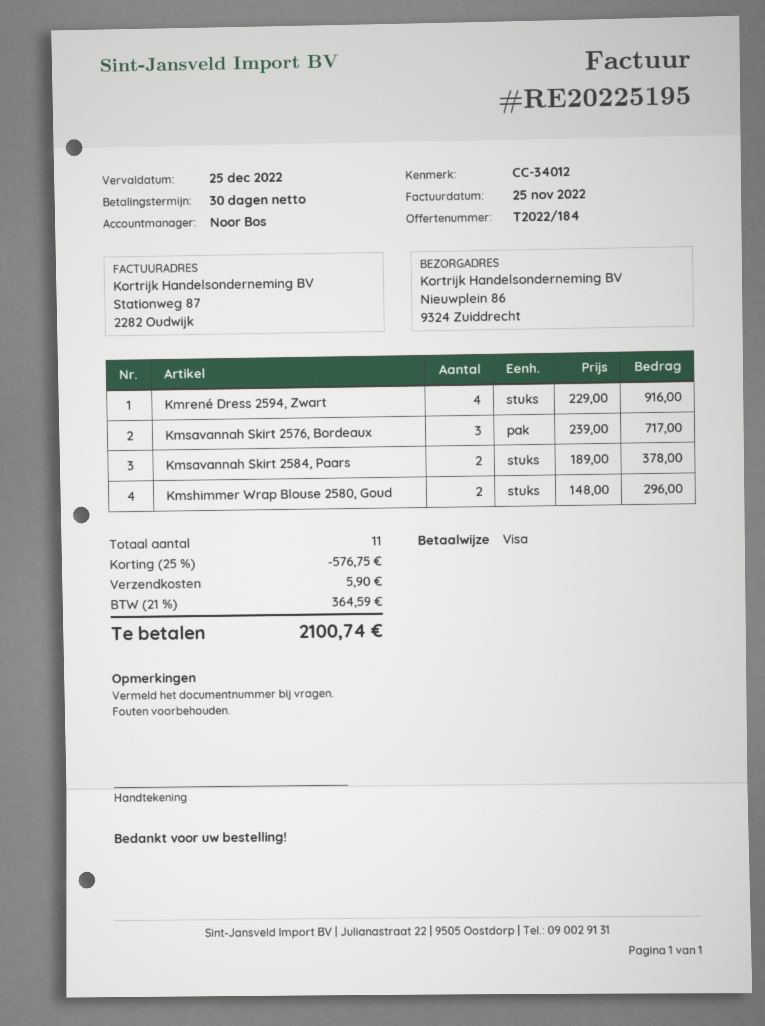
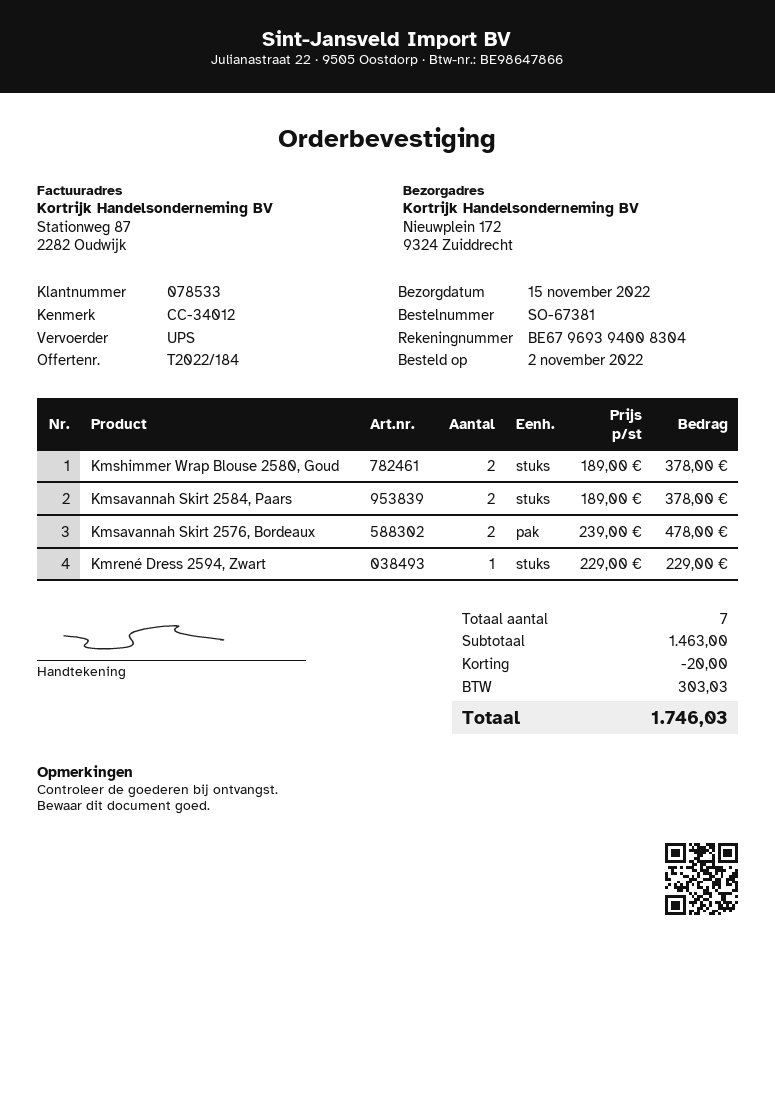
ship to: Nieuwplein 86, 9324 Zuiddrecht -> Nieuwplein 172, 9324 Zuiddrecht
Kmrené Dress 2594, Zwart: 4 x 229.00 = 916.00 -> 1 x 229.00 = 229.00
Kmsavannah Skirt 2576, Bordeaux: 3 x 239.00 = 717.00 -> 2 x 239.00 = 478.00
Kmshimmer Wrap Blouse 2580, Goud: 2 x 148.00 = 296.00 -> 2 x 189.00 = 378.00
total quantity: 11 -> 7
discount: 576.75 -> 20.00
shipping: 5.90 -> none
tax: 364.59 -> 303.03
total: 2100.74 -> 1746.03

